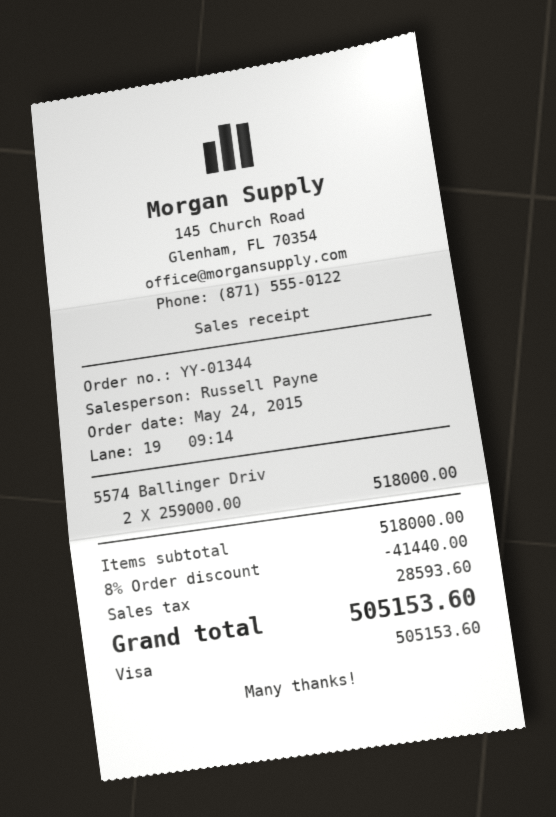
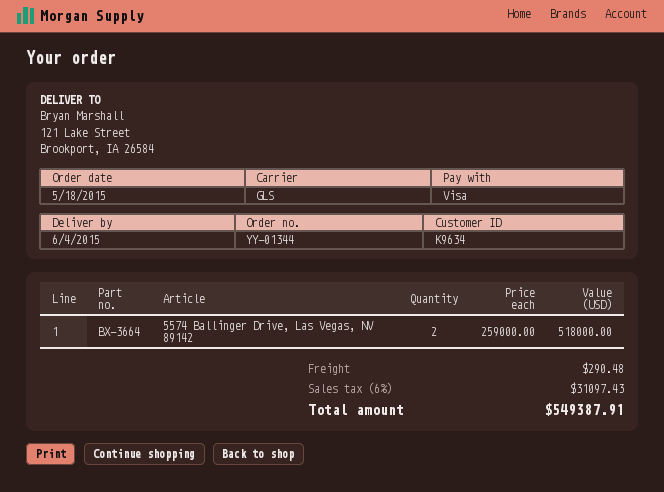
order date: 2015-05-24 -> 2015-05-18
discount: 8% = 41440.00 -> none
shipping: none -> 290.48
tax: 28593.60 -> 31097.43
total: 505153.60 -> 549387.91

